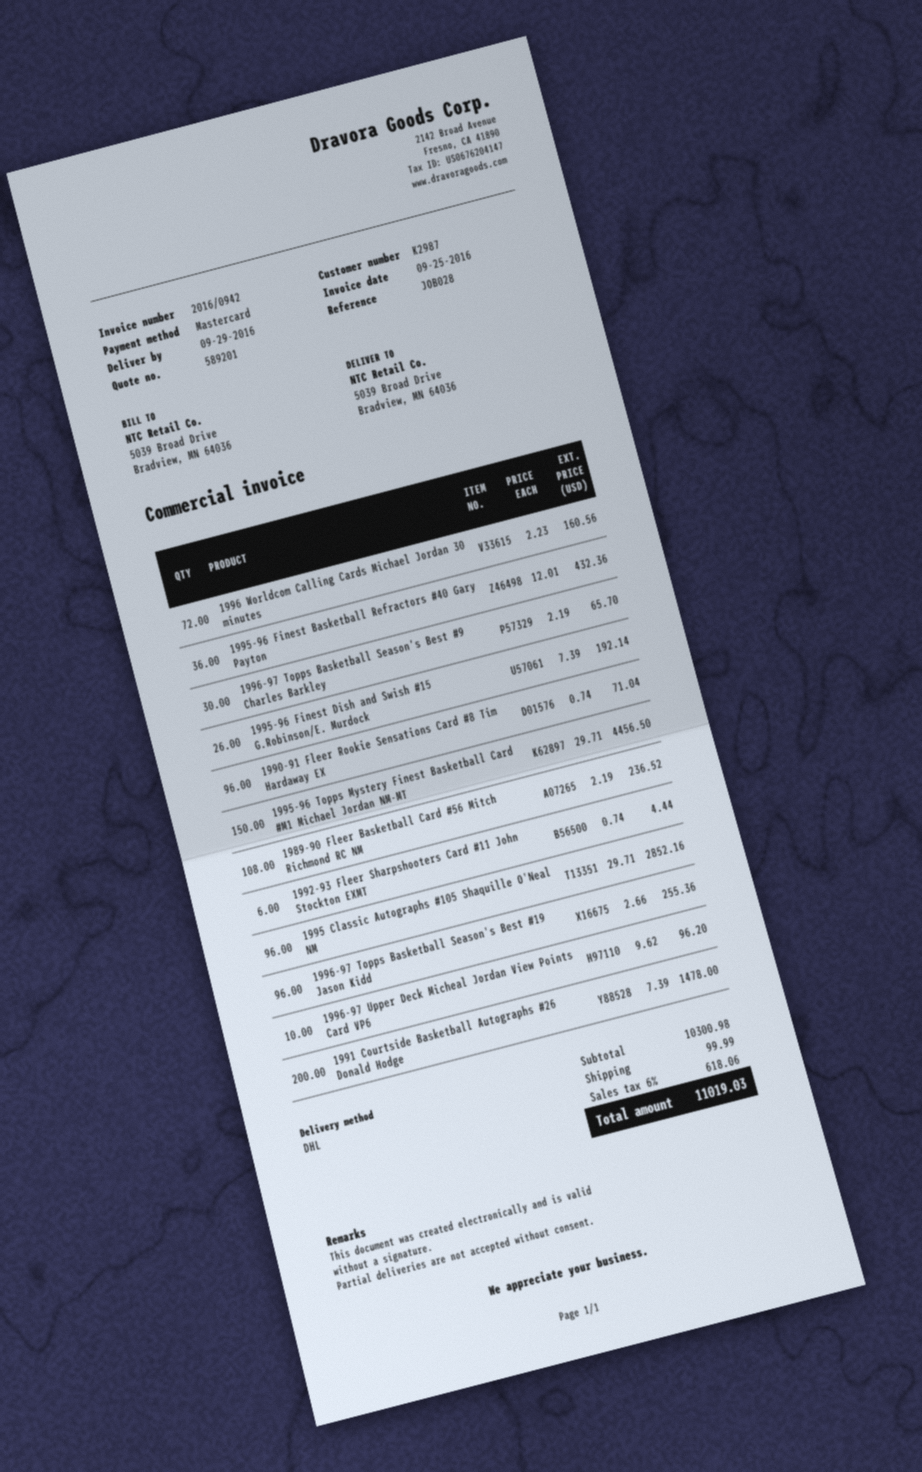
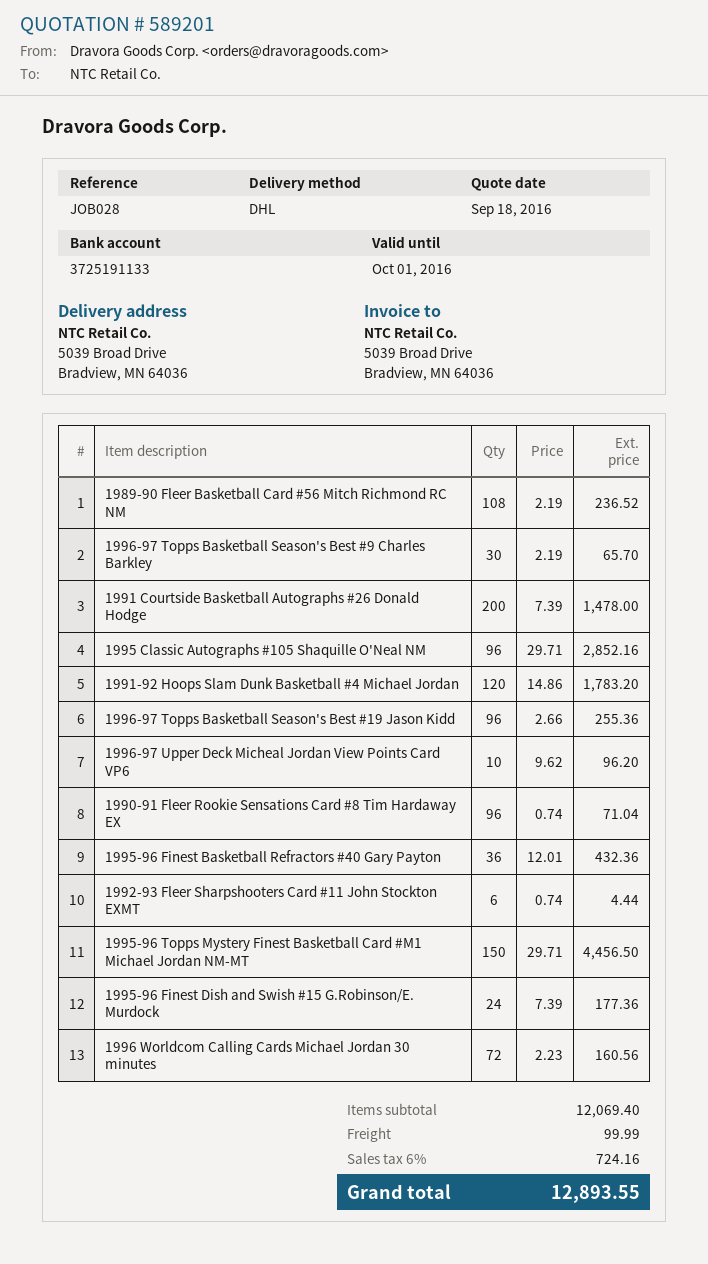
1995-96 Finest Dish and Swish #15 G.Robinson/E. Murdock: 26 x 7.39 = 192.14 -> 24 x 7.39 = 177.36
1991-92 Hoops Slam Dunk Basketball #4 Michael Jordan: none -> 120 x 14.86 = 1783.20
subtotal: 10300.98 -> 12069.40
tax: 6% = 618.06 -> 6% = 724.16
total: 11019.03 -> 12893.55

